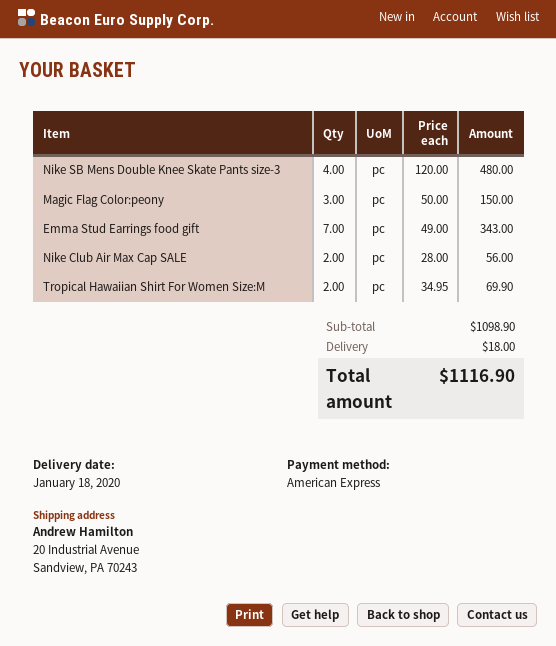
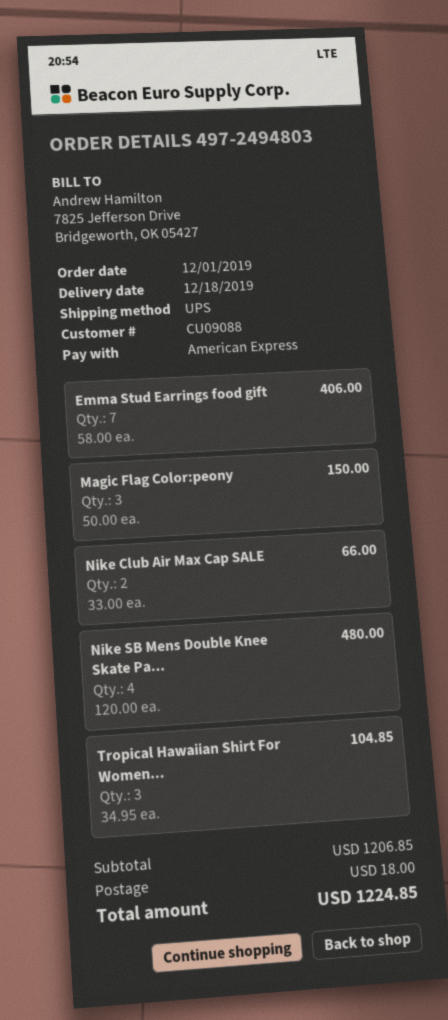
delivery date: 2020-01-18 -> 2019-12-18
Emma Stud Earrings food gift: 7 x 49.00 = 343.00 -> 7 x 58.00 = 406.00
Nike Club Air Max Cap SALE: 2 x 28.00 = 56.00 -> 2 x 33.00 = 66.00
Tropical Hawaiian Shirt For Women Size:M: 2 x 34.95 = 69.90 -> 3 x 34.95 = 104.85
subtotal: 1098.90 -> 1206.85
total: 1116.90 -> 1224.85

